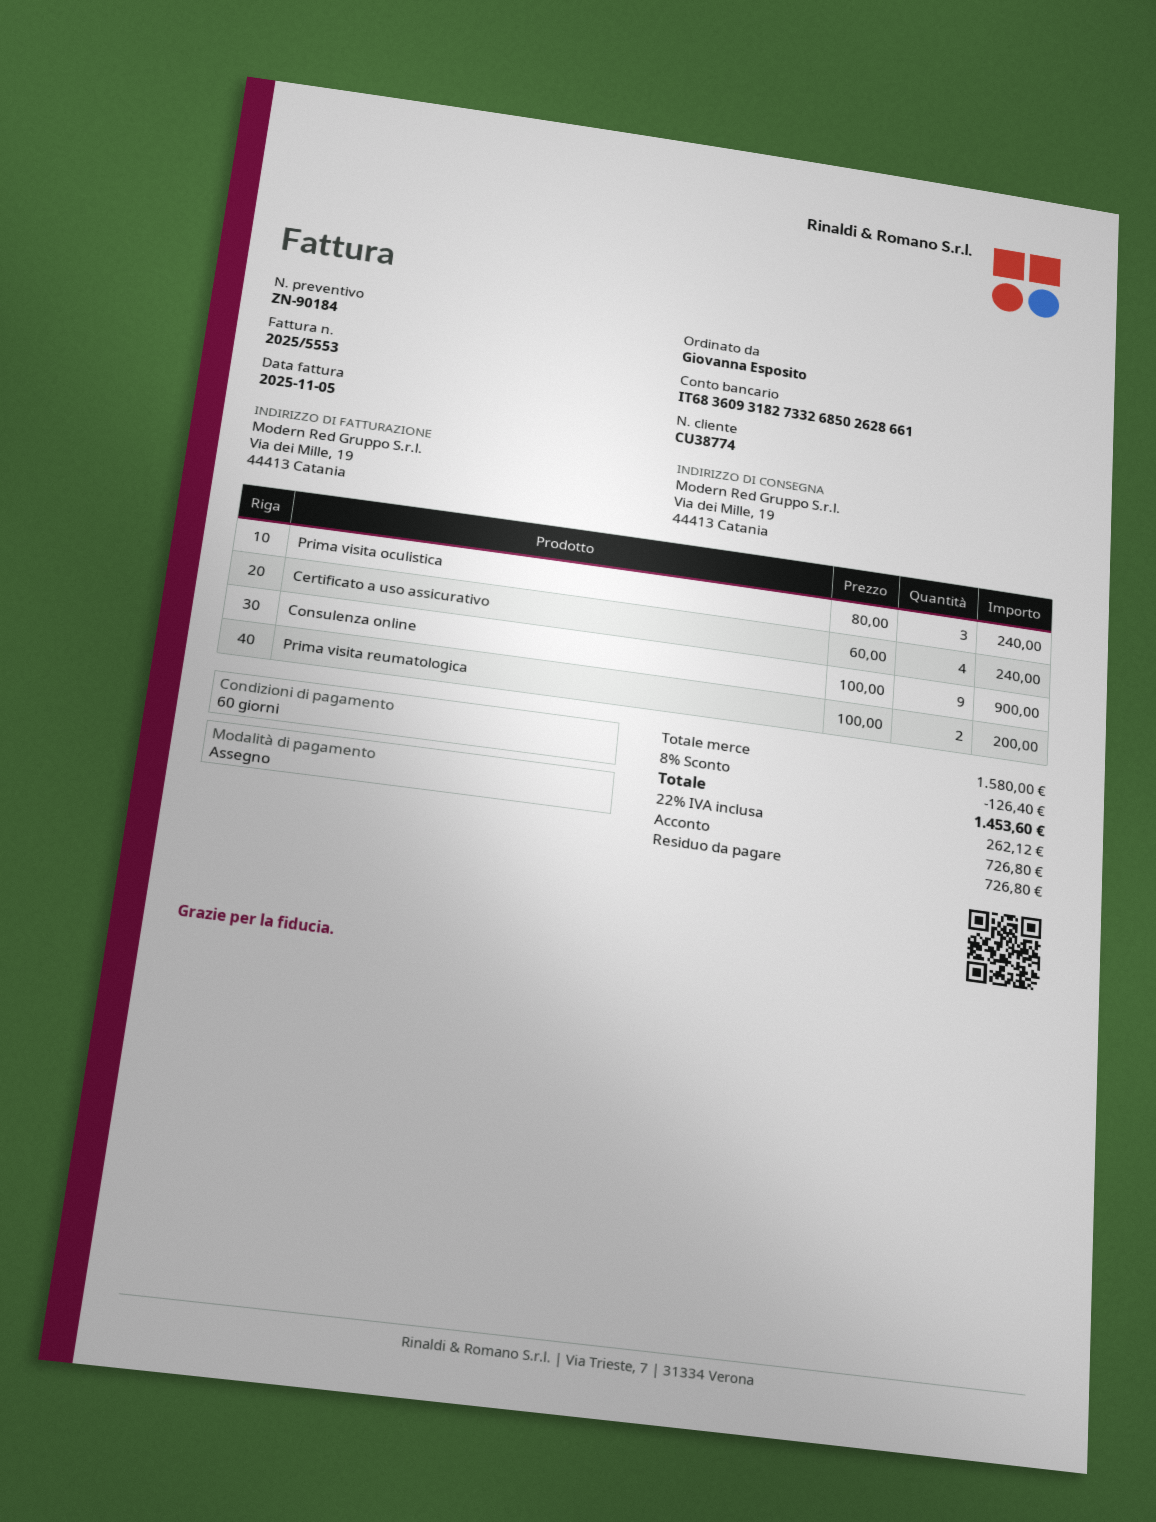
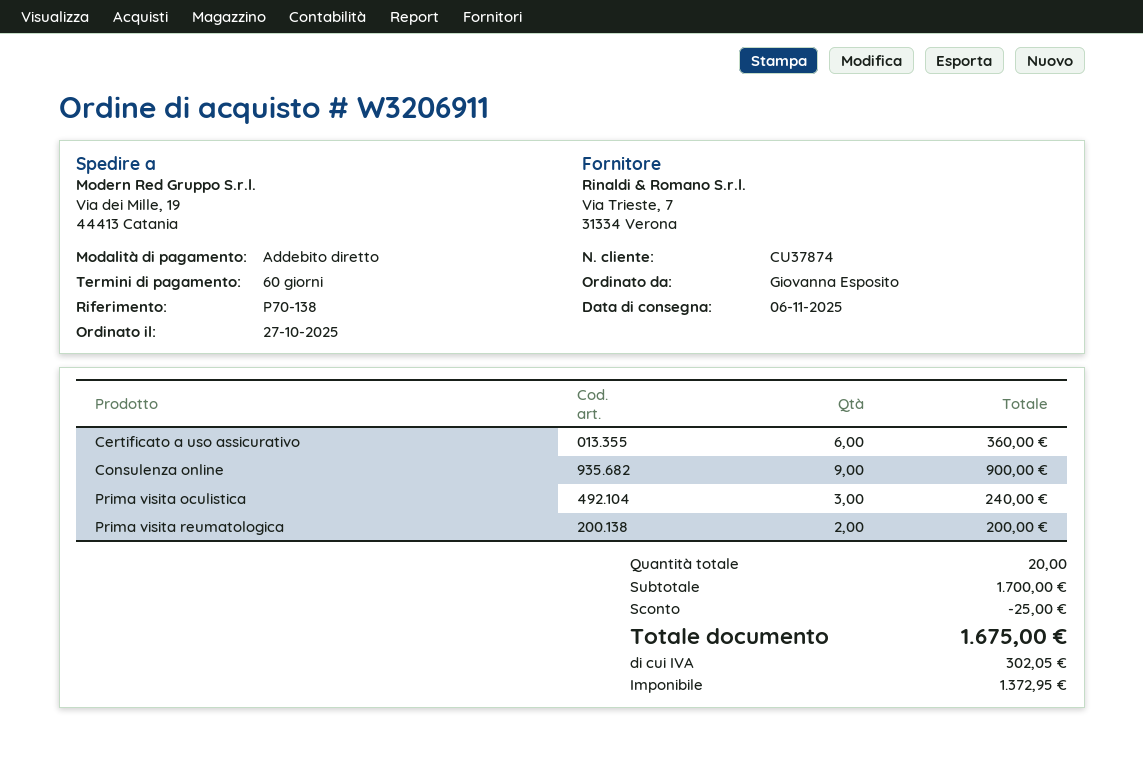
customer number: CU38774 -> CU37874
payment method: cheque -> direct debit
Certificato a uso assicurativo: 4 for 240.00 -> 6 for 360.00
subtotal: 1580.00 -> 1700.00
discount: 126.40 -> 25.00
tax: 262.12 -> 302.05
total: 1453.60 -> 1675.00

